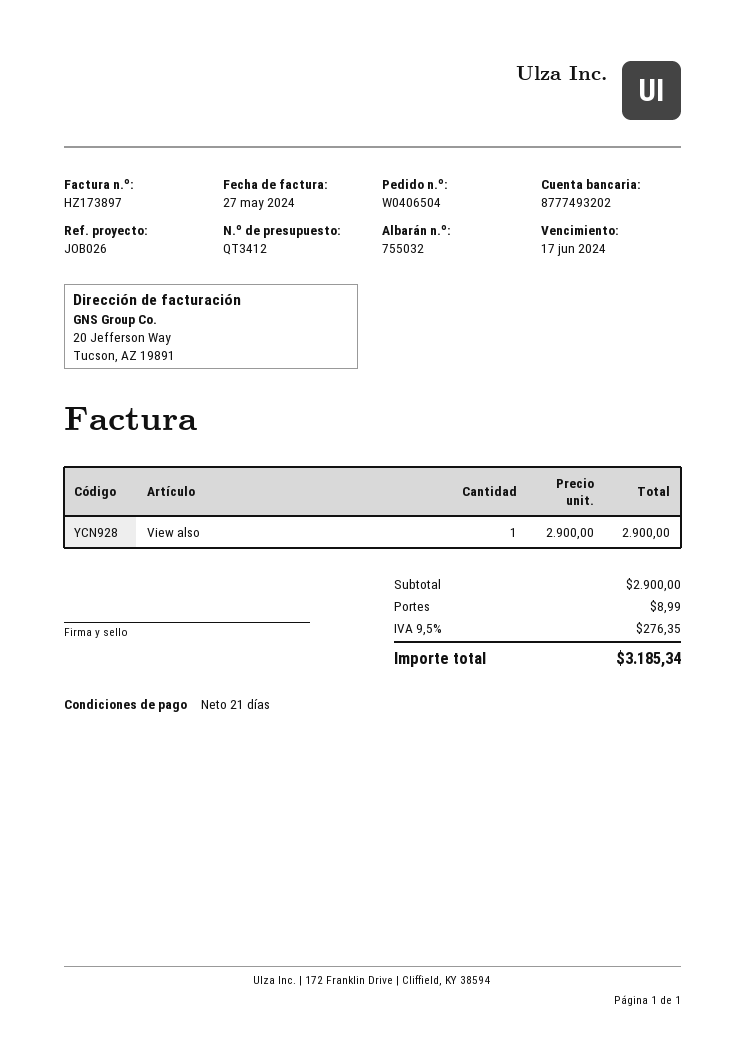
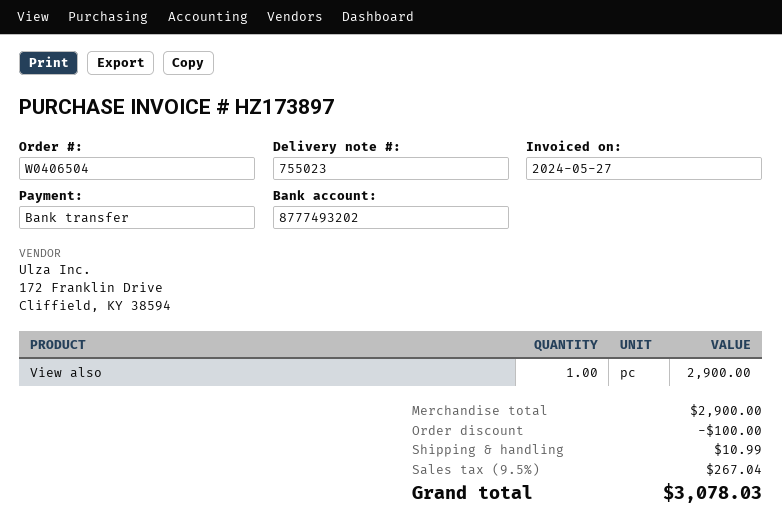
delivery note number: 755032 -> 755023
discount: none -> 100.00
shipping: 8.99 -> 10.99
tax: 9.5% = 276.35 -> 9.5% = 267.04
total: 3185.34 -> 3078.03

